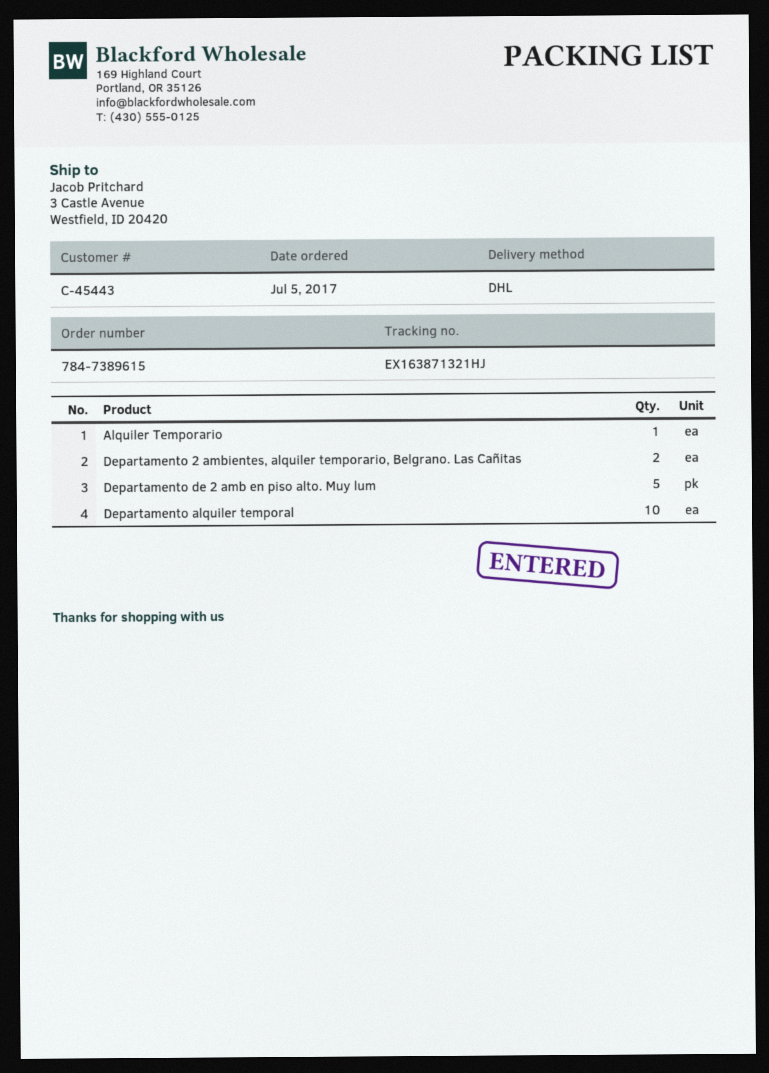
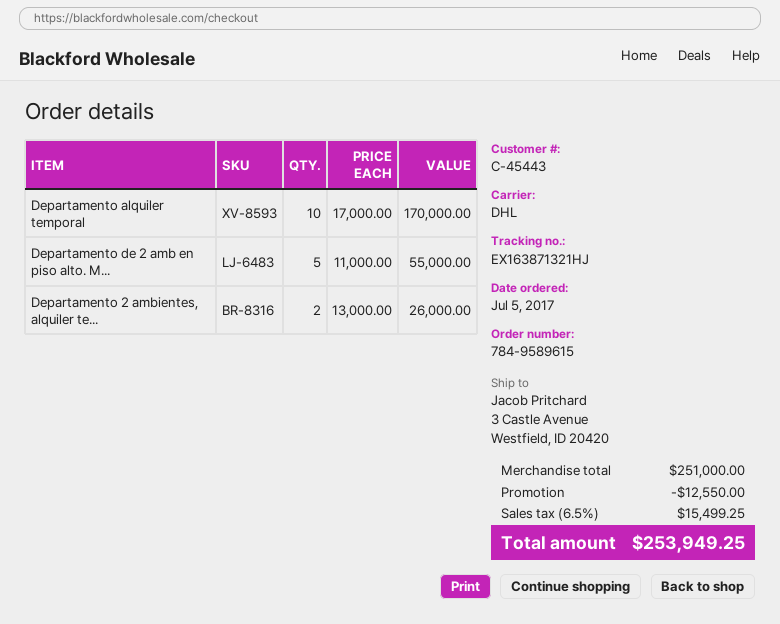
order number: 784-7389615 -> 784-9589615
Alquiler Temporario: 1 -> none

